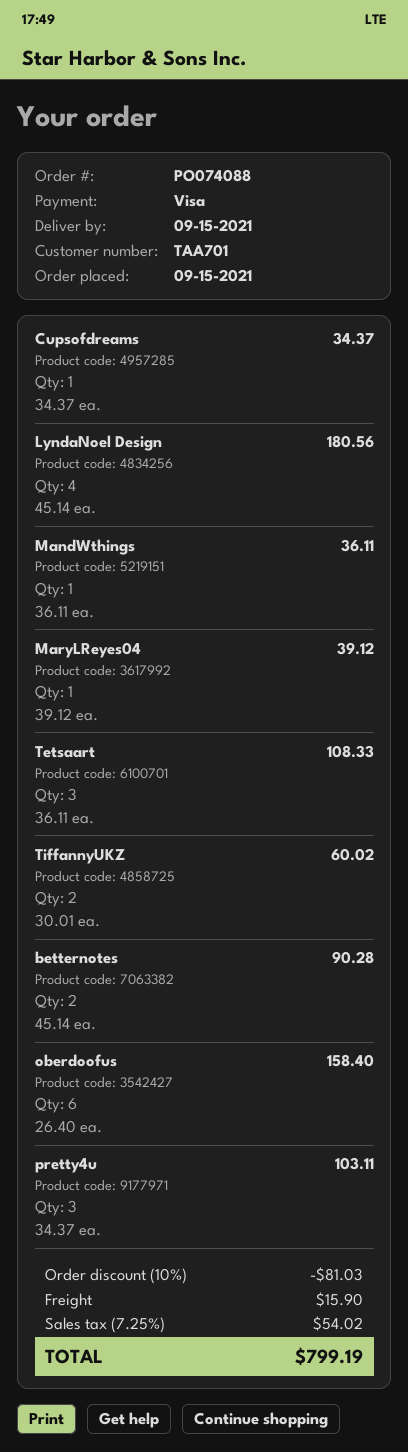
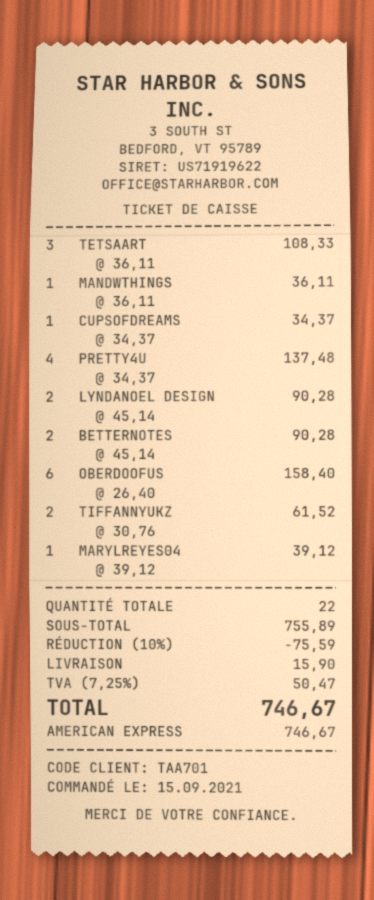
payment method: Visa -> American Express
LyndaNoel Design: 4 x 45.14 = 180.56 -> 2 x 45.14 = 90.28
TiffannyUKZ: 2 x 30.01 = 60.02 -> 2 x 30.76 = 61.52
pretty4u: 3 x 34.37 = 103.11 -> 4 x 34.37 = 137.48
discount: 10% = 81.03 -> 10% = 75.59
tax: 7.25% = 54.02 -> 7.25% = 50.47
total: 799.19 -> 746.67

